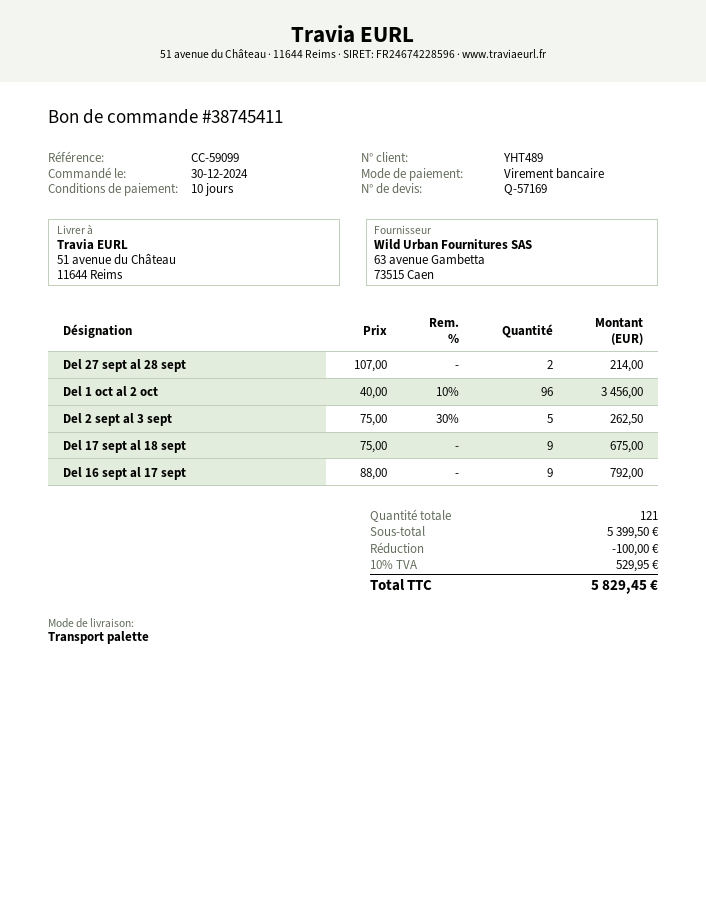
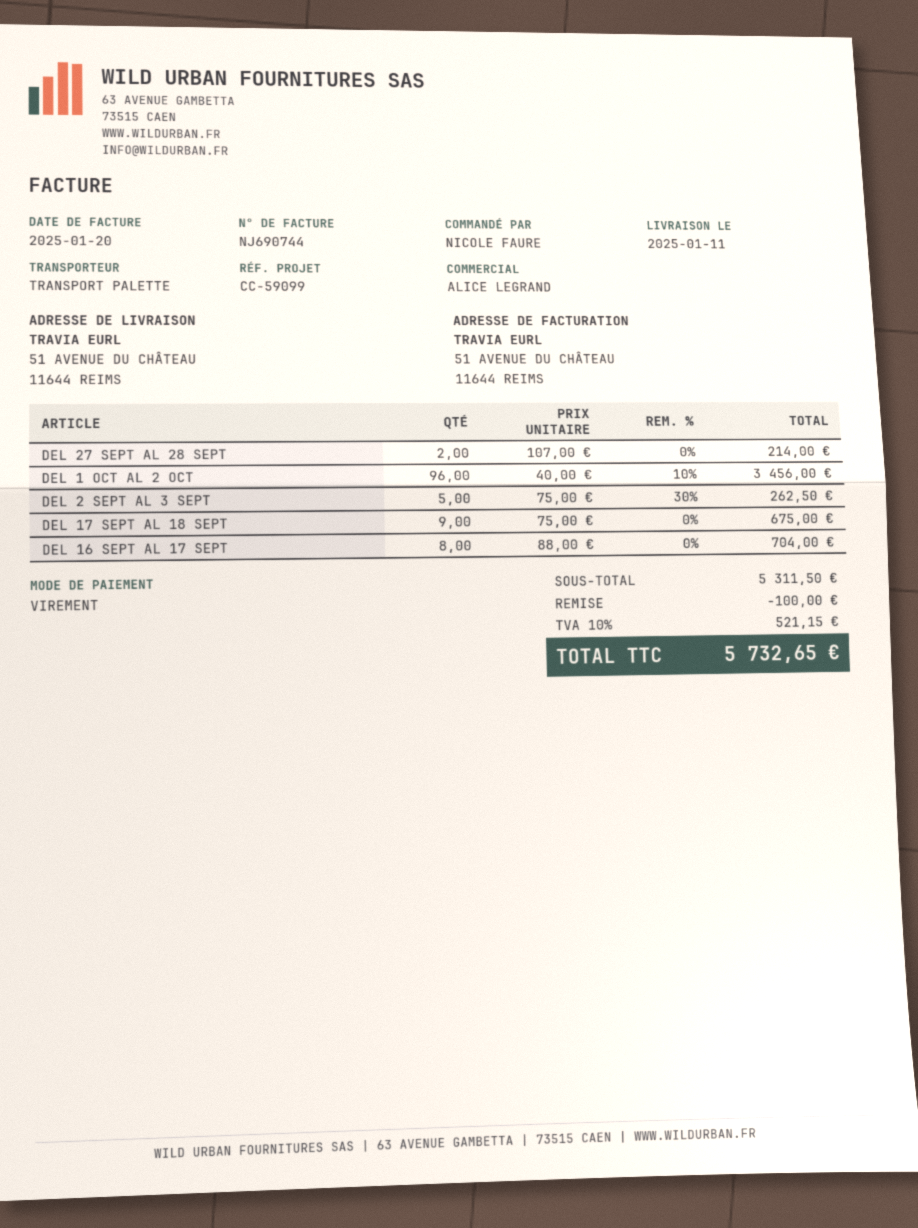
Del 16 sept al 17 sept: 9 x 88.00 = 792.00 -> 8 x 88.00 = 704.00
subtotal: 5399.50 -> 5311.50
tax: 10% = 529.95 -> 10% = 521.15
total: 5829.45 -> 5732.65

